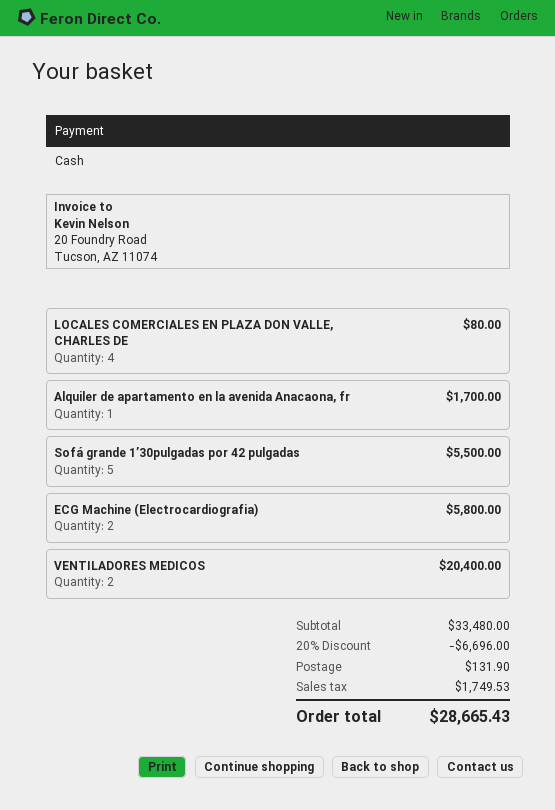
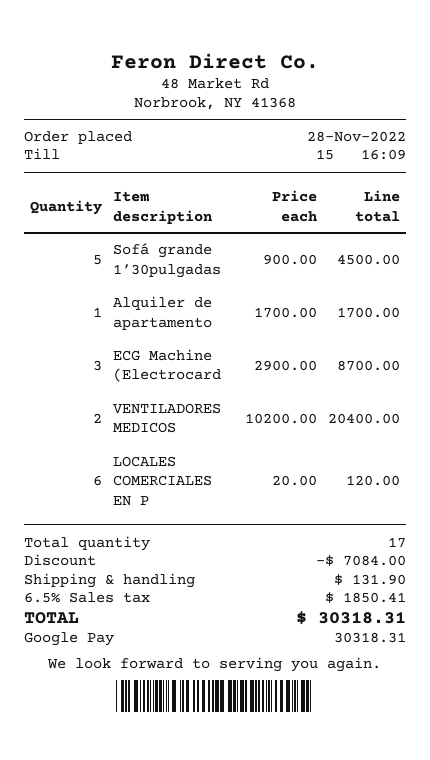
payment method: cash -> Google Pay
LOCALES COMERCIALES EN PLAZA DON VALLE, CHARLES DE: 4 for 80.00 -> 6 for 120.00
Sofá grande 1’30pulgadas por 42 pulgadas: 5 for 5500.00 -> 5 for 4500.00
ECG Machine (Electrocardiografia): 2 for 5800.00 -> 3 for 8700.00
discount: 6696.00 -> 7084.00
tax: 1749.53 -> 1850.41
total: 28665.43 -> 30318.31

